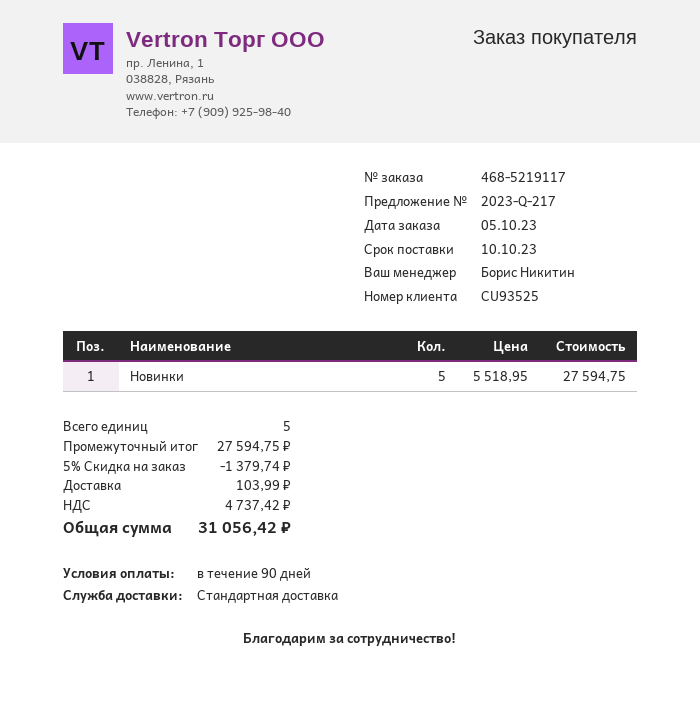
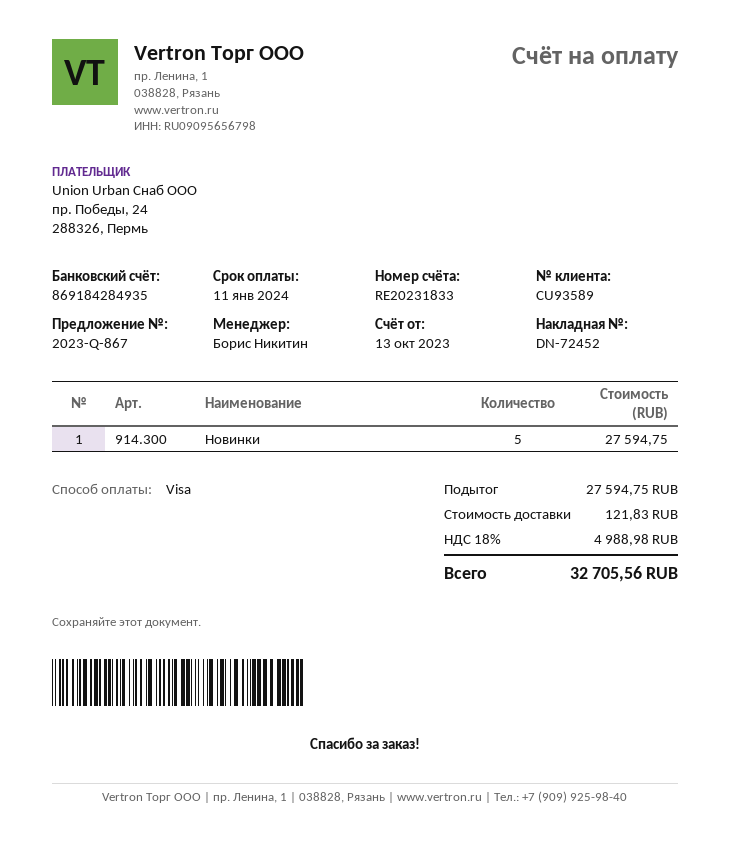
quote number: 2023-Q-217 -> 2023-Q-867
customer number: CU93525 -> CU93589
discount: 5% = 1379.74 -> none
shipping: 103.99 -> 121.83
tax: 4737.42 -> 4988.98
total: 31056.42 -> 32705.56

